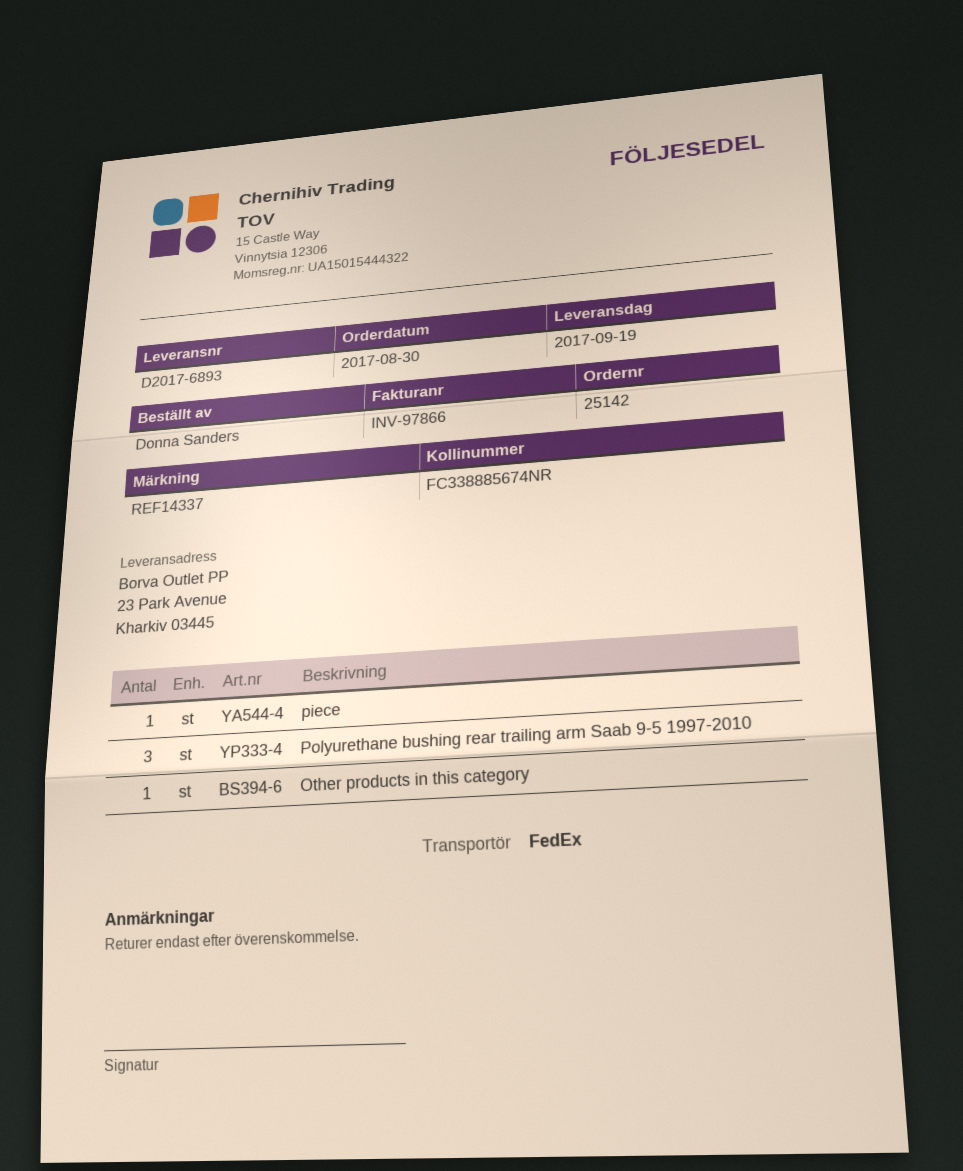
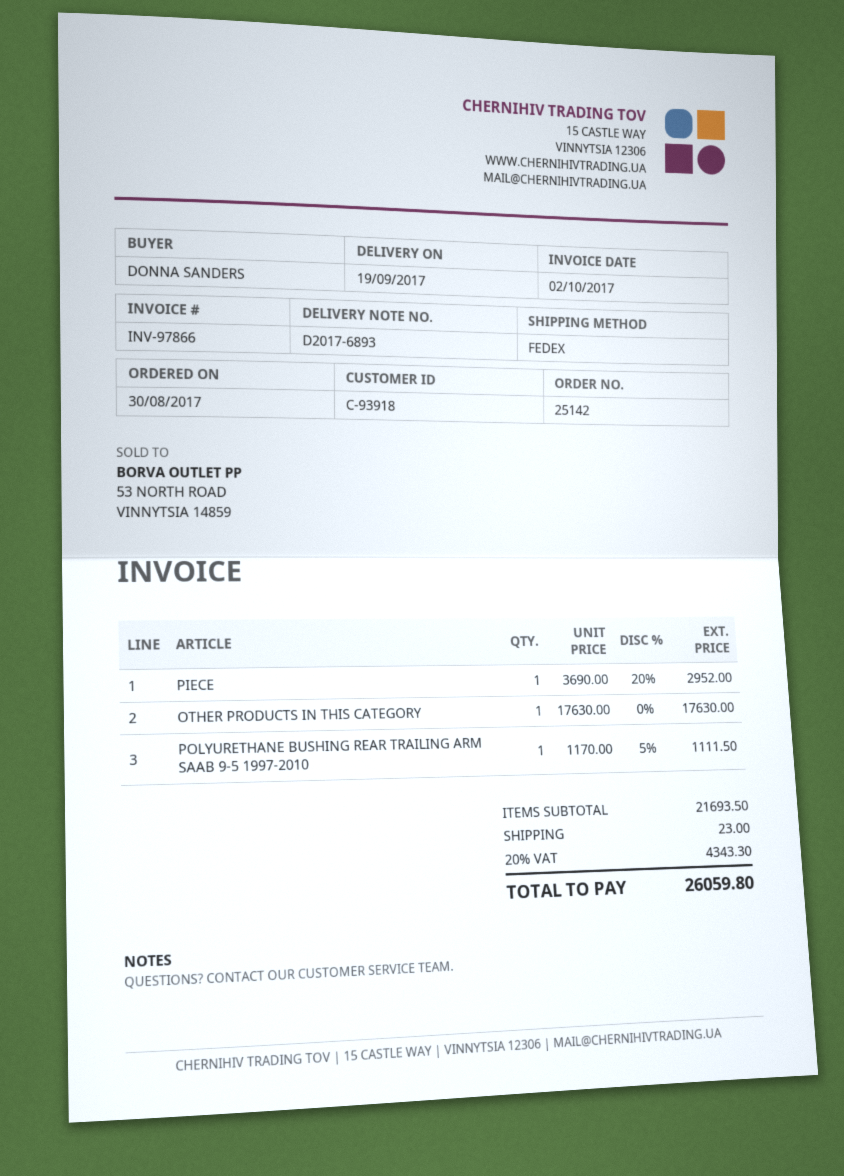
Polyurethane bushing rear trailing arm Saab 9-5 1997-2010: 3 -> 1

